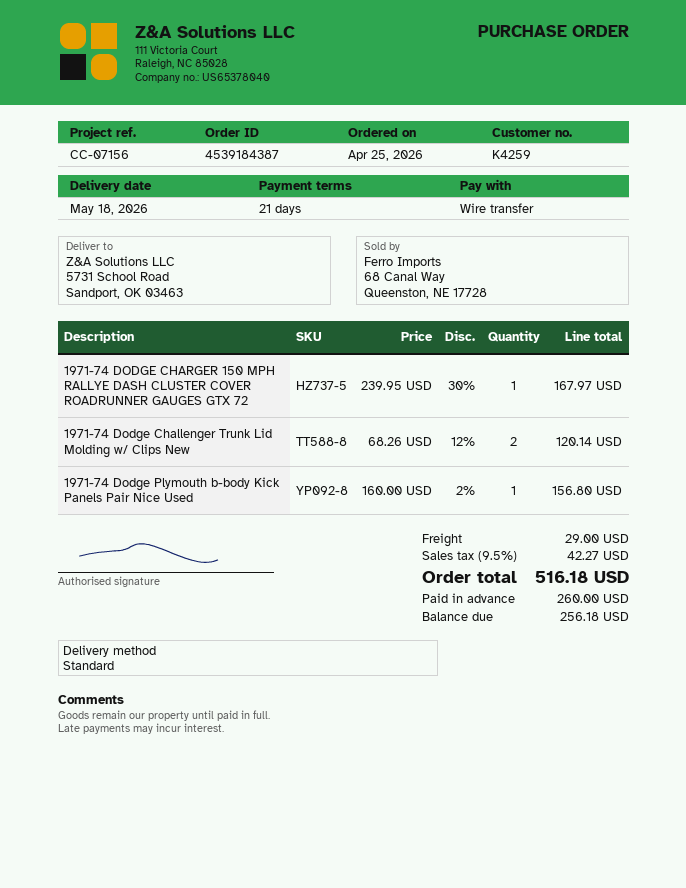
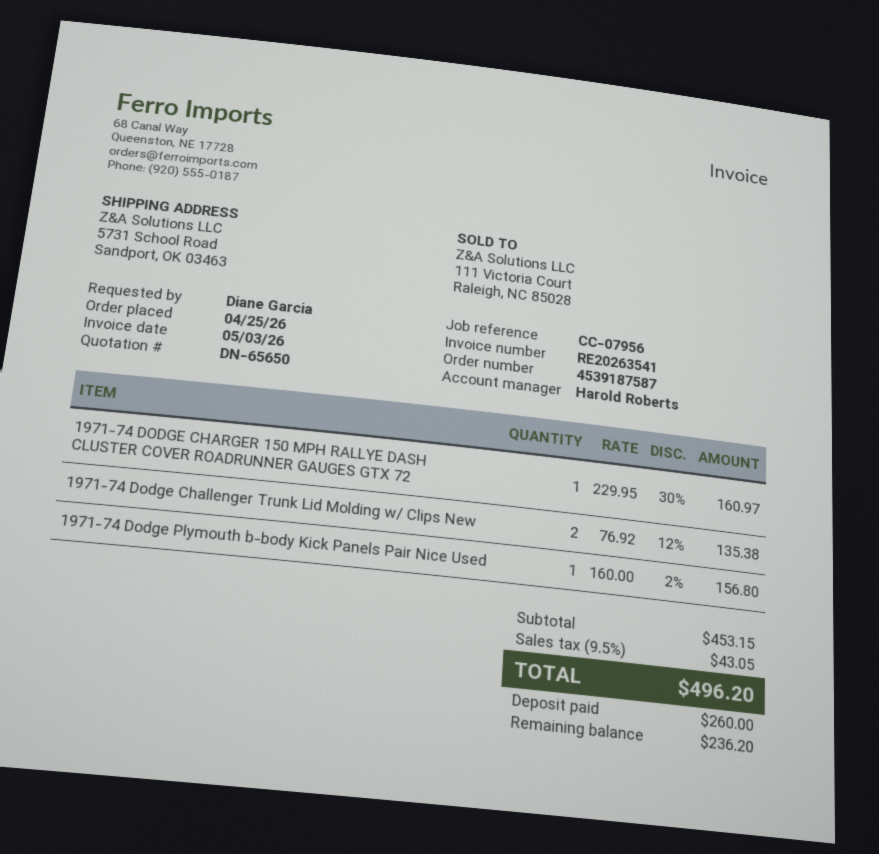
order number: 4539184387 -> 4539187587
reference: CC-07156 -> CC-07956
1971-74 DODGE CHARGER 150 MPH RALLYE DASH CLUSTER COVER ROADRUNNER GAUGES GTX 72: 1 x 239.95 - 30% = 167.97 -> 1 x 229.95 - 30% = 160.97
1971-74 Dodge Challenger Trunk Lid Molding w/ Clips New: 2 x 68.26 - 12% = 120.14 -> 2 x 76.92 - 12% = 135.38
shipping: 29.00 -> none
tax: 9.5% = 42.27 -> 9.5% = 43.05
total: 516.18 -> 496.20
balance: 256.18 -> 236.20

